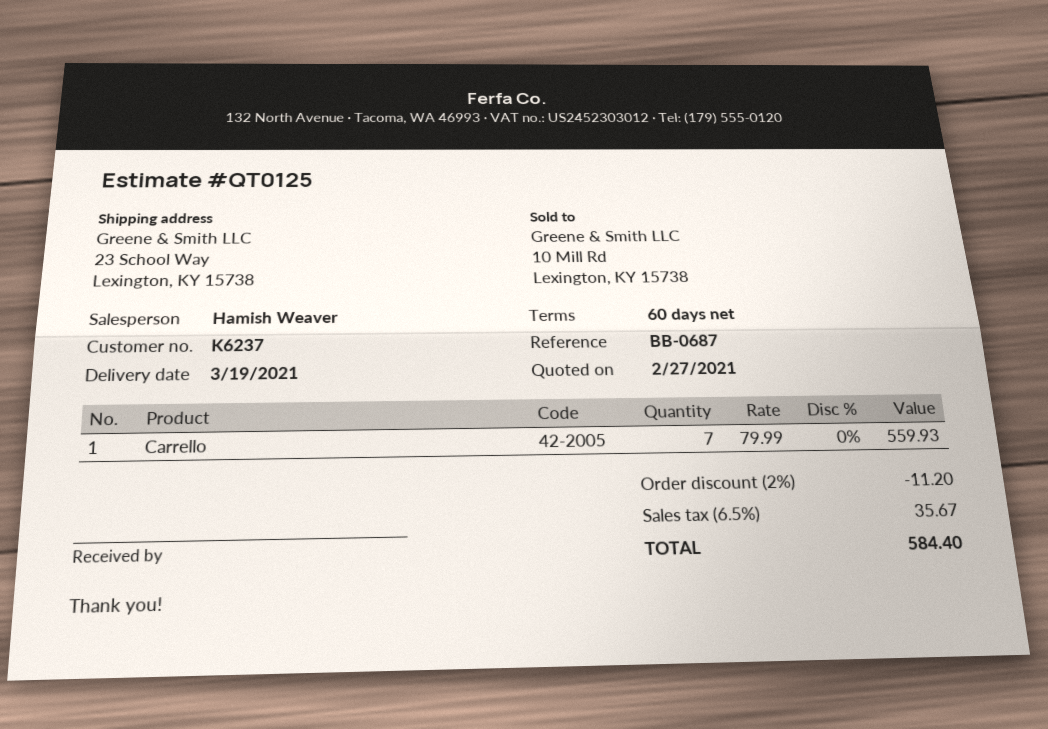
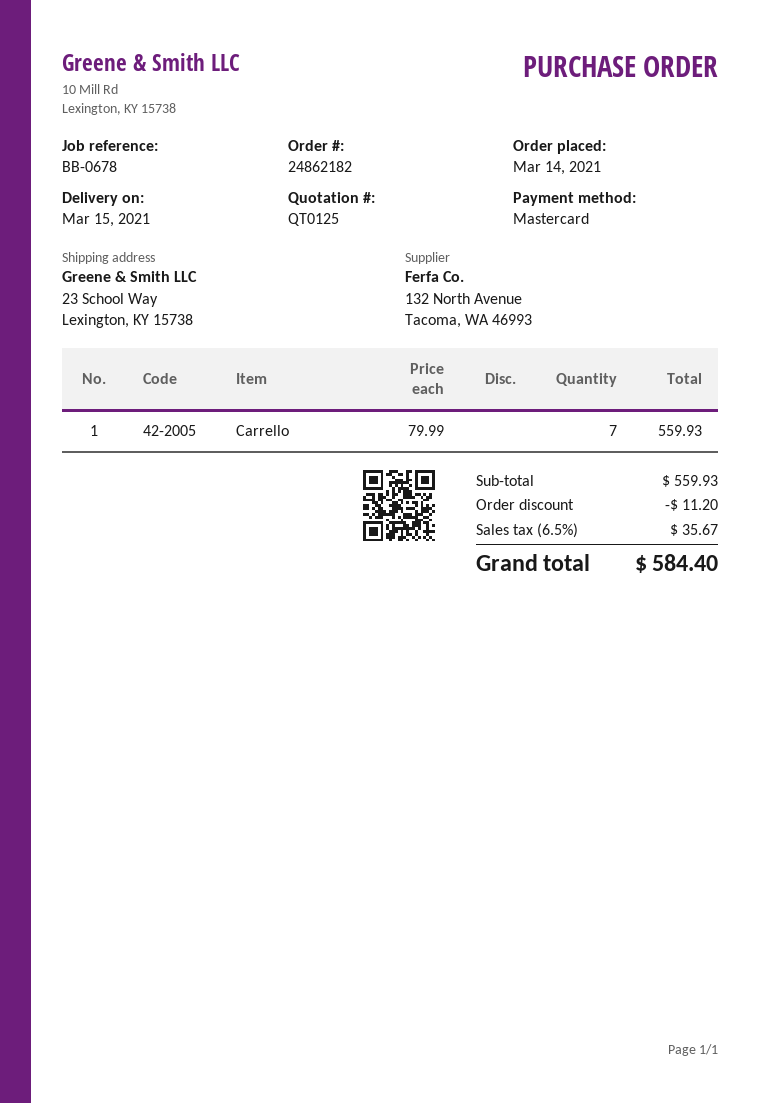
delivery date: 2021-03-19 -> 2021-03-15
reference: BB-0687 -> BB-0678

